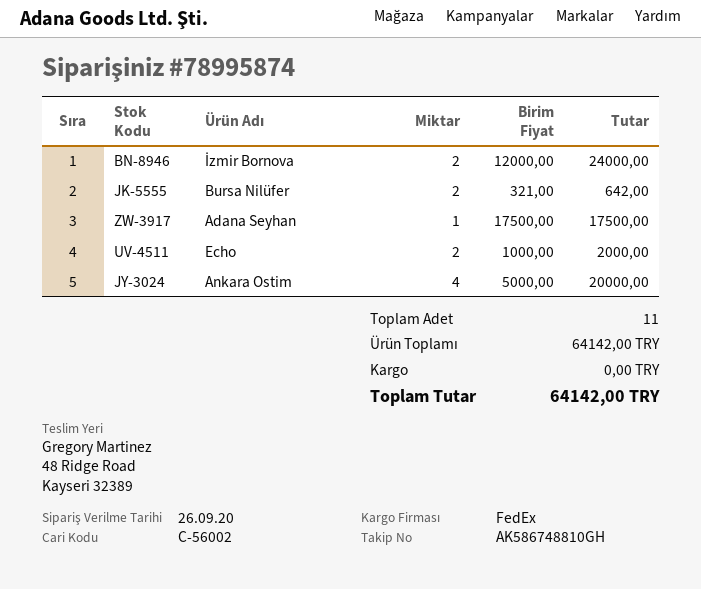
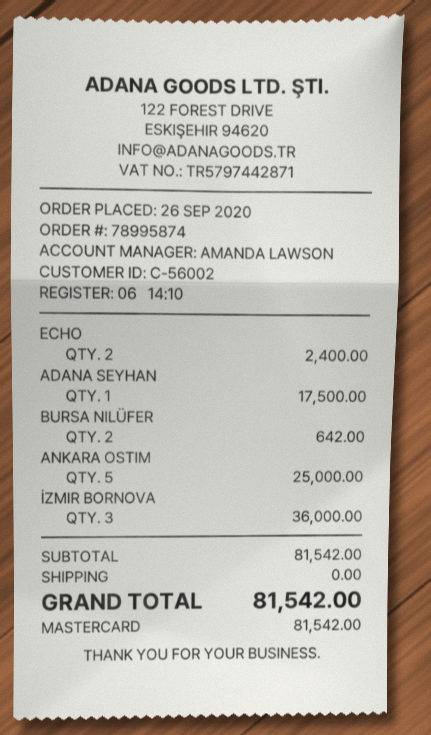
İzmir Bornova: 2 for 24000.00 -> 3 for 36000.00
Echo: 2 for 2000.00 -> 2 for 2400.00
Ankara Ostim: 4 for 20000.00 -> 5 for 25000.00
subtotal: 64142.00 -> 81542.00
total: 64142.00 -> 81542.00

